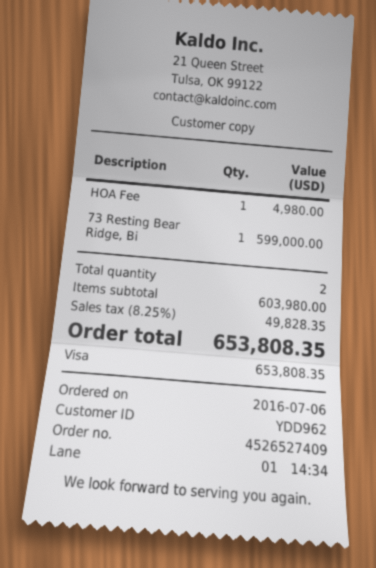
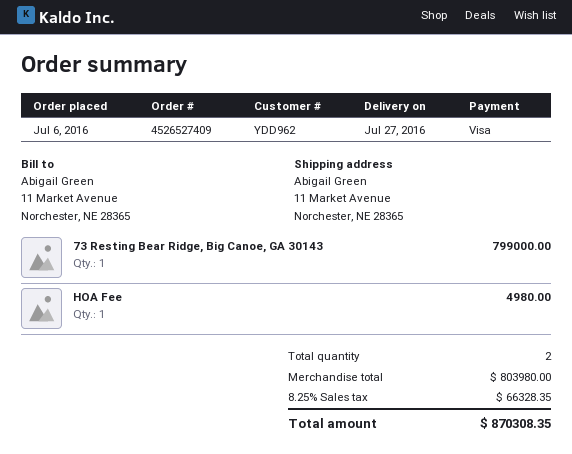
73 Resting Bear Ridge, Bi: 1 for 599000.00 -> 1 for 799000.00
subtotal: 603980.00 -> 803980.00
tax: 8.25% = 49828.35 -> 8.25% = 66328.35
total: 653808.35 -> 870308.35

